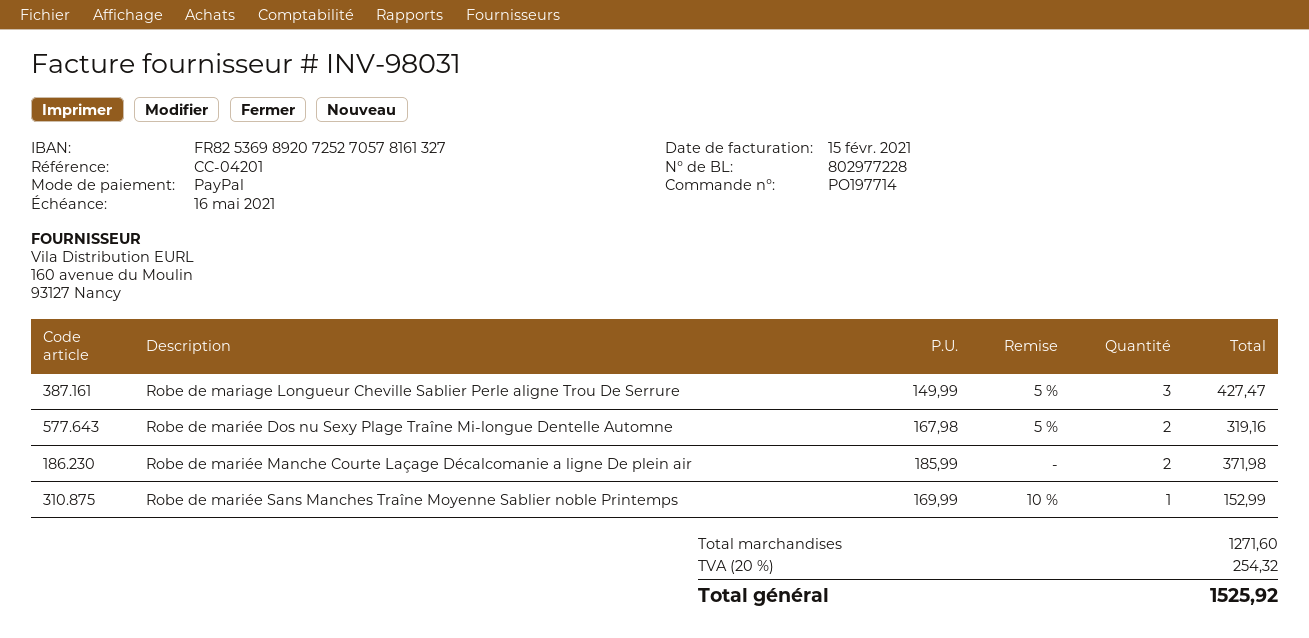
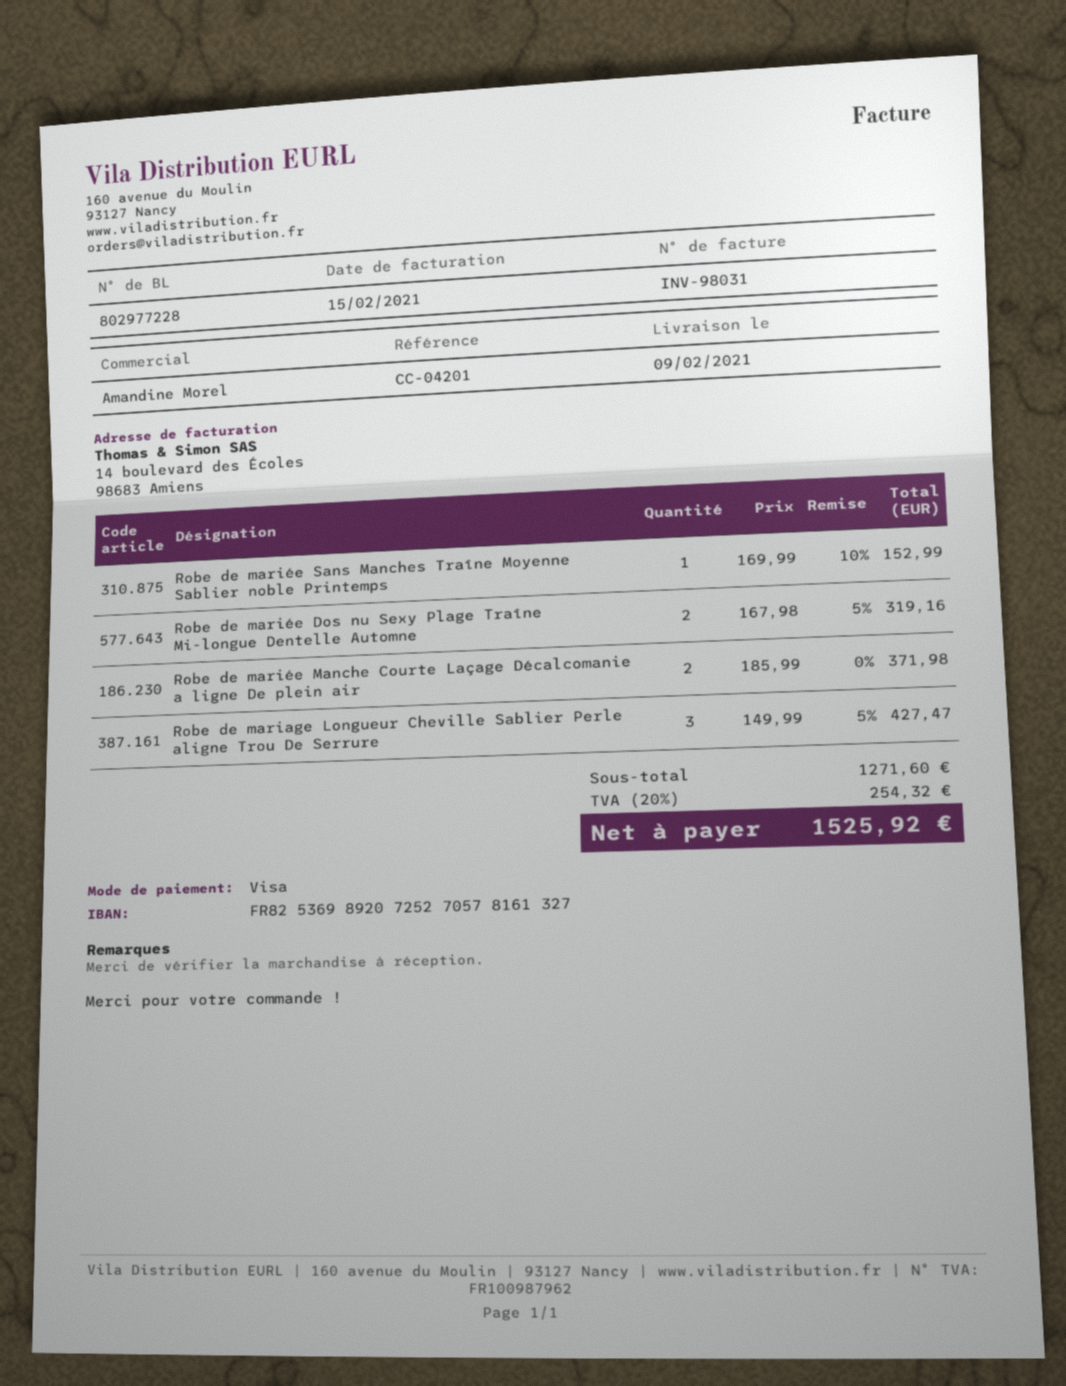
payment method: PayPal -> Visa

